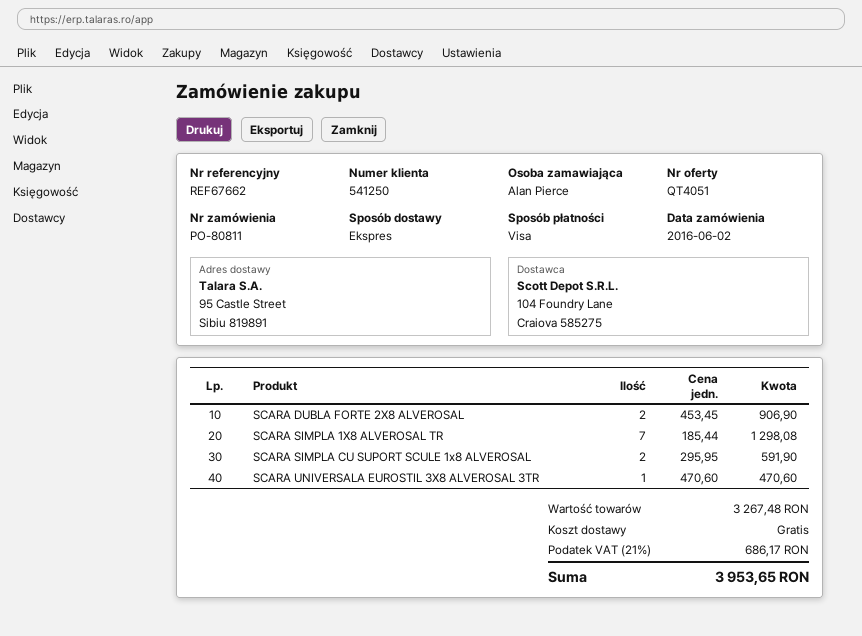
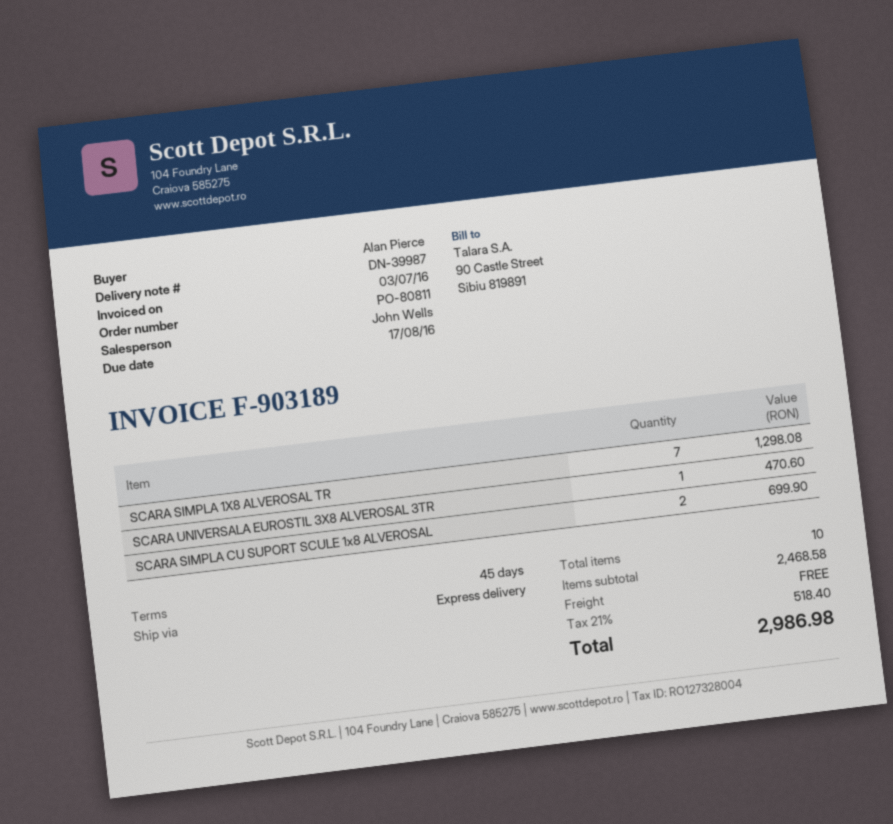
SCARA DUBLA FORTE 2X8 ALVEROSAL: 2 for 906.90 -> none
SCARA SIMPLA CU SUPORT SCULE 1x8 ALVEROSAL: 2 for 591.90 -> 2 for 699.90
subtotal: 3267.48 -> 2468.58
tax: 21% = 686.17 -> 21% = 518.40
total: 3953.65 -> 2986.98

